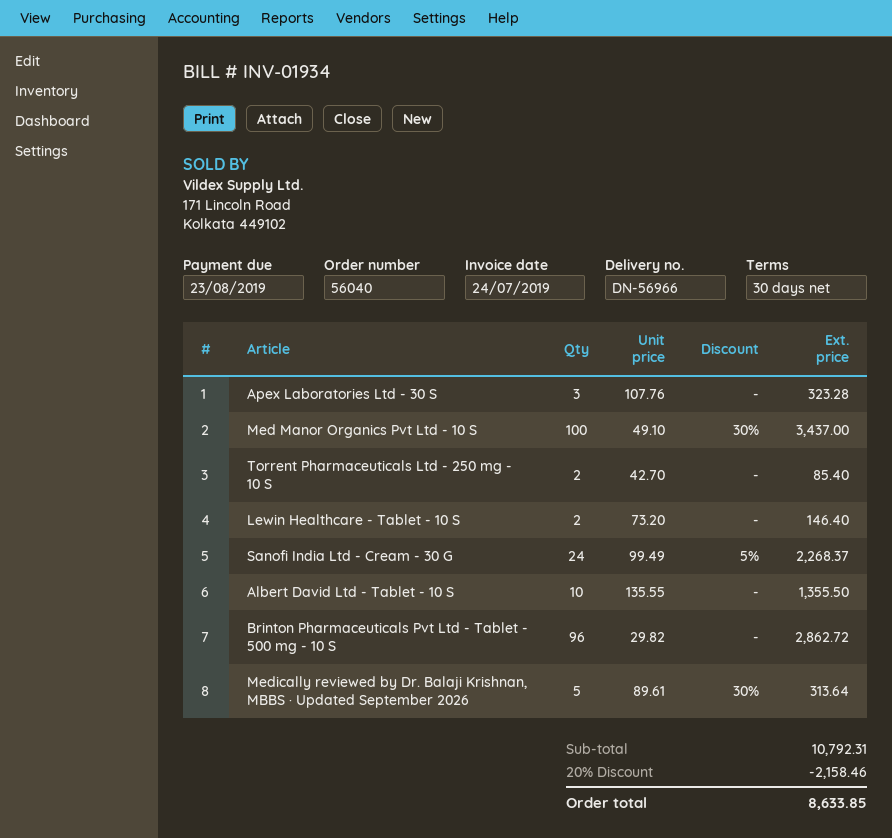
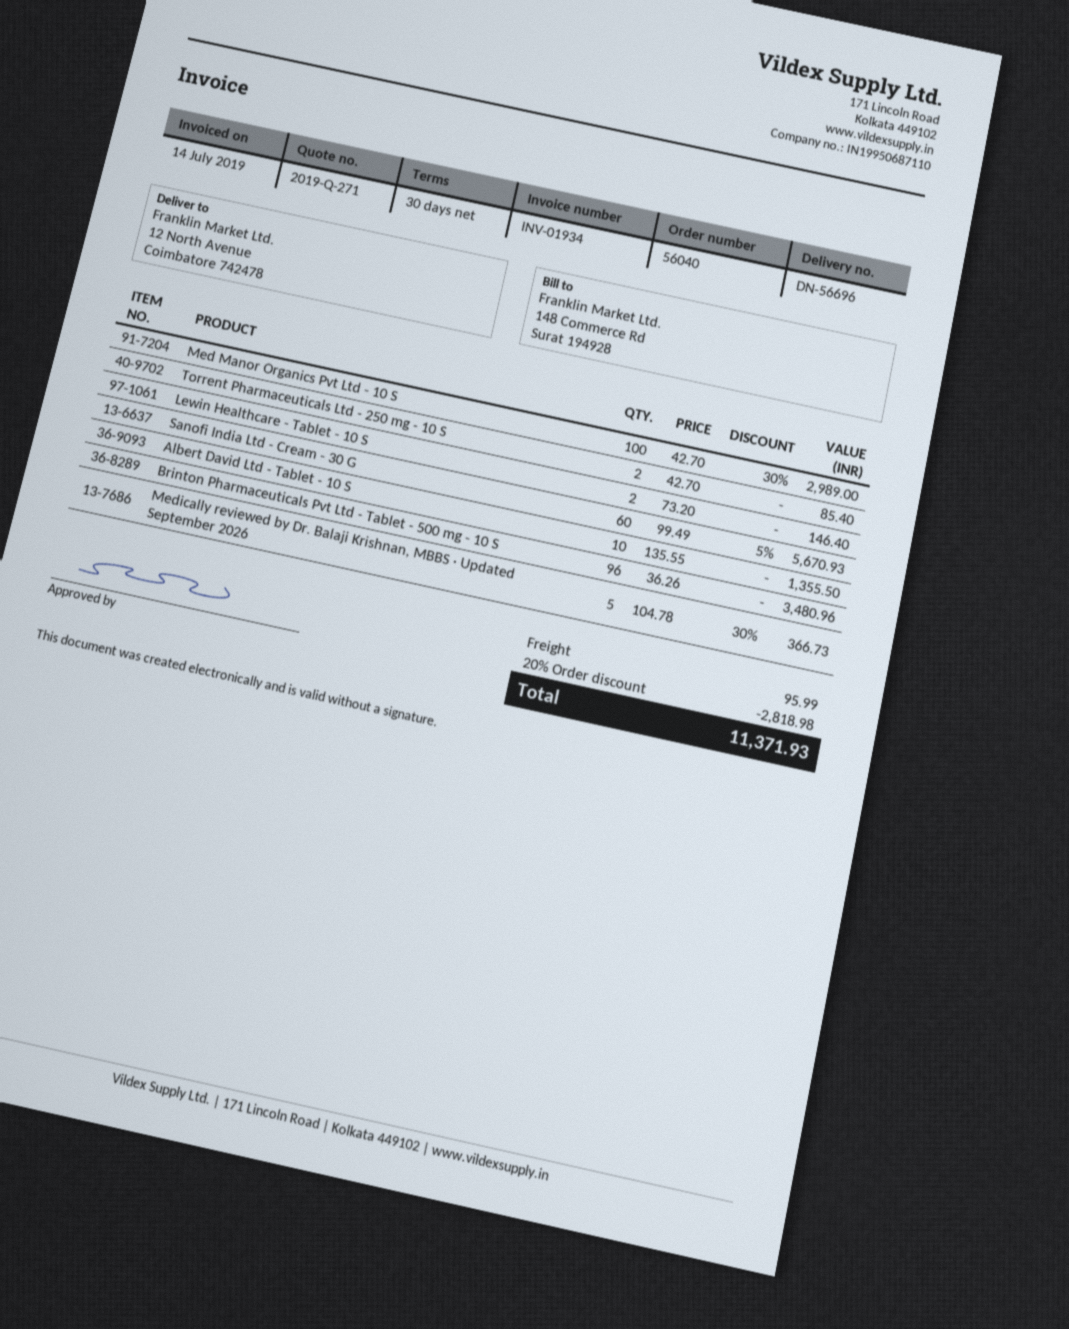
delivery note number: DN-56966 -> DN-56696
invoice date: 2019-07-24 -> 2019-07-14
Apex Laboratories Ltd - 30 S: 3 x 107.76 = 323.28 -> none
Med Manor Organics Pvt Ltd - 10 S: 100 x 49.10 - 30% = 3437.00 -> 100 x 42.70 - 30% = 2989.00
Sanofi India Ltd - Cream - 30 G: 24 x 99.49 - 5% = 2268.37 -> 60 x 99.49 - 5% = 5670.93
Brinton Pharmaceuticals Pvt Ltd - Tablet - 500 mg - 10 S: 96 x 29.82 = 2862.72 -> 96 x 36.26 = 3480.96
Medically reviewed by Dr. Balaji Krishnan, MBBS · Updated September 2026: 5 x 89.61 - 30% = 313.64 -> 5 x 104.78 - 30% = 366.73
discount: 20% = 2158.46 -> 20% = 2818.98
shipping: none -> 95.99
total: 8633.85 -> 11371.93

